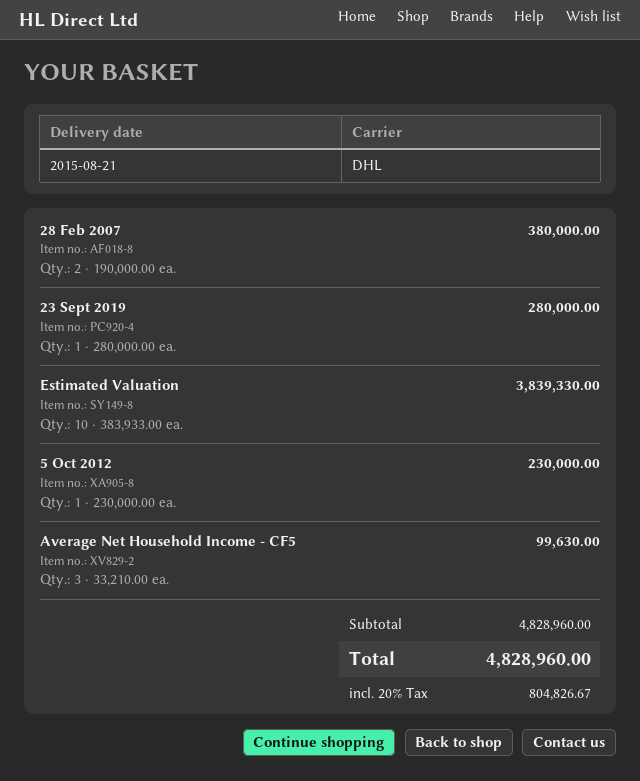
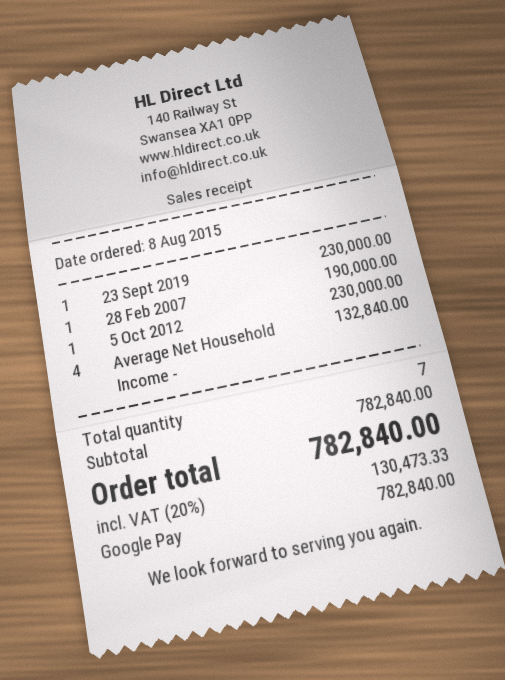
28 Feb 2007: 2 for 380000.00 -> 1 for 190000.00
23 Sept 2019: 1 for 280000.00 -> 1 for 230000.00
Estimated Valuation: 10 for 3839330.00 -> none
Average Net Household Income - CF5: 3 for 99630.00 -> 4 for 132840.00
subtotal: 4828960.00 -> 782840.00
tax: 20% = 804826.67 -> 20% = 130473.33
total: 4828960.00 -> 782840.00

